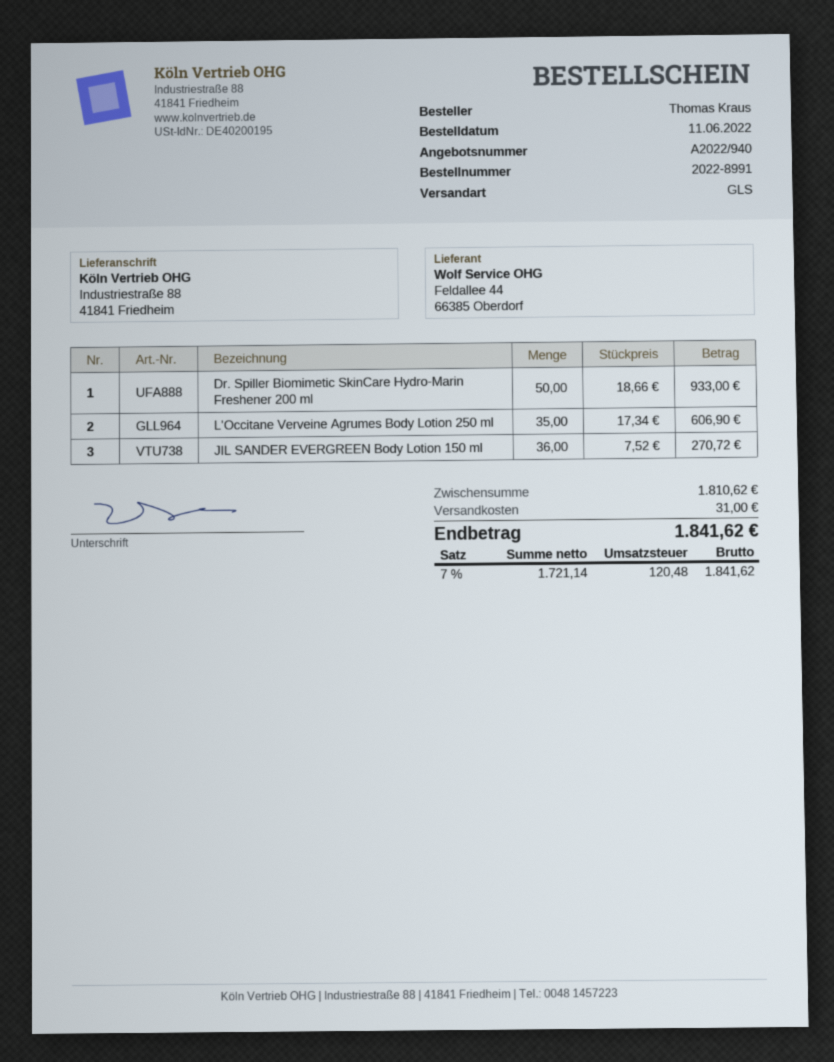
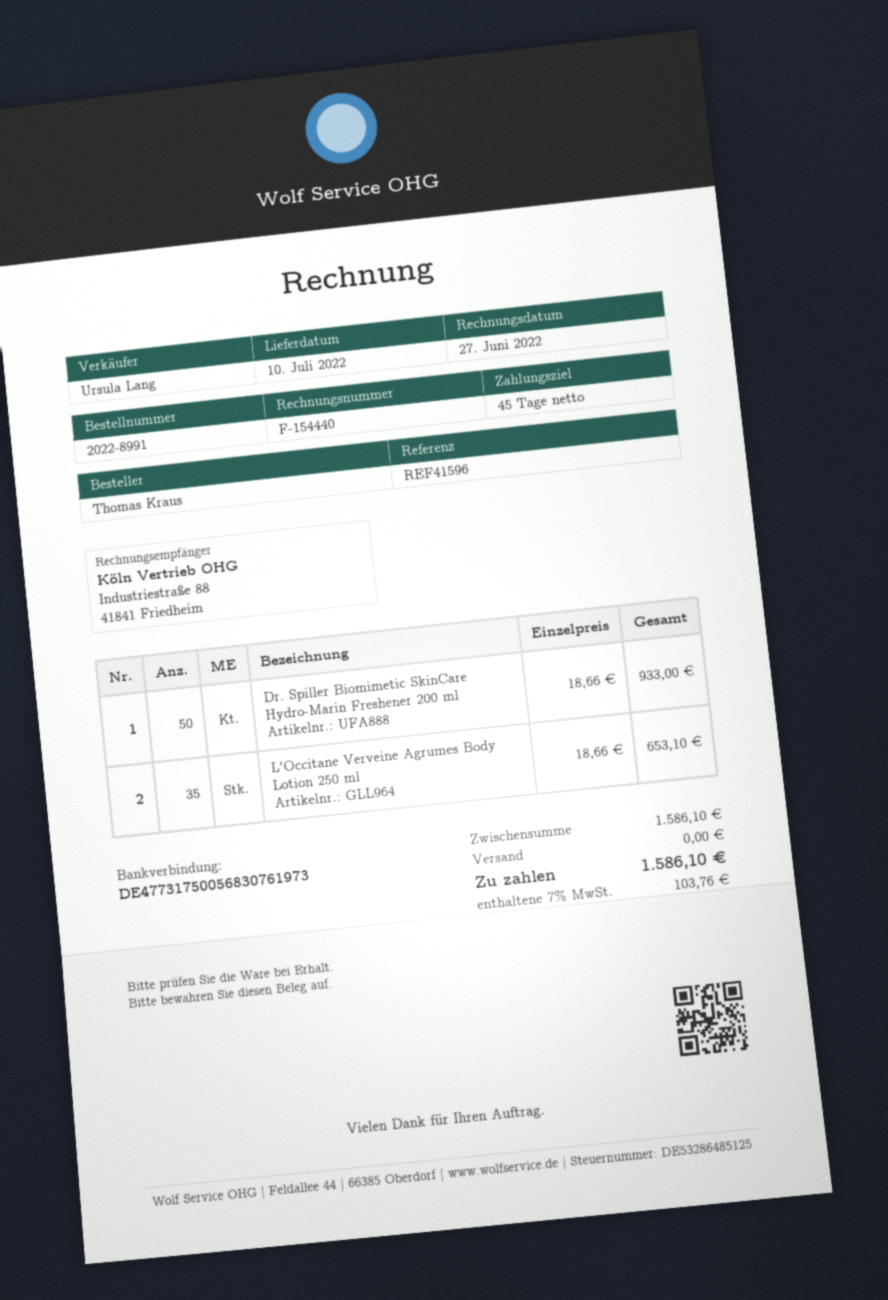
L'Occitane Verveine Agrumes Body Lotion 250 ml: 35 x 17.34 = 606.90 -> 35 x 18.66 = 653.10
JIL SANDER EVERGREEN Body Lotion 150 ml: 36 x 7.52 = 270.72 -> none
subtotal: 1810.62 -> 1586.10
shipping: 31.00 -> 0.00
tax: 7% = 120.48 -> 7% = 103.76
total: 1841.62 -> 1586.10

